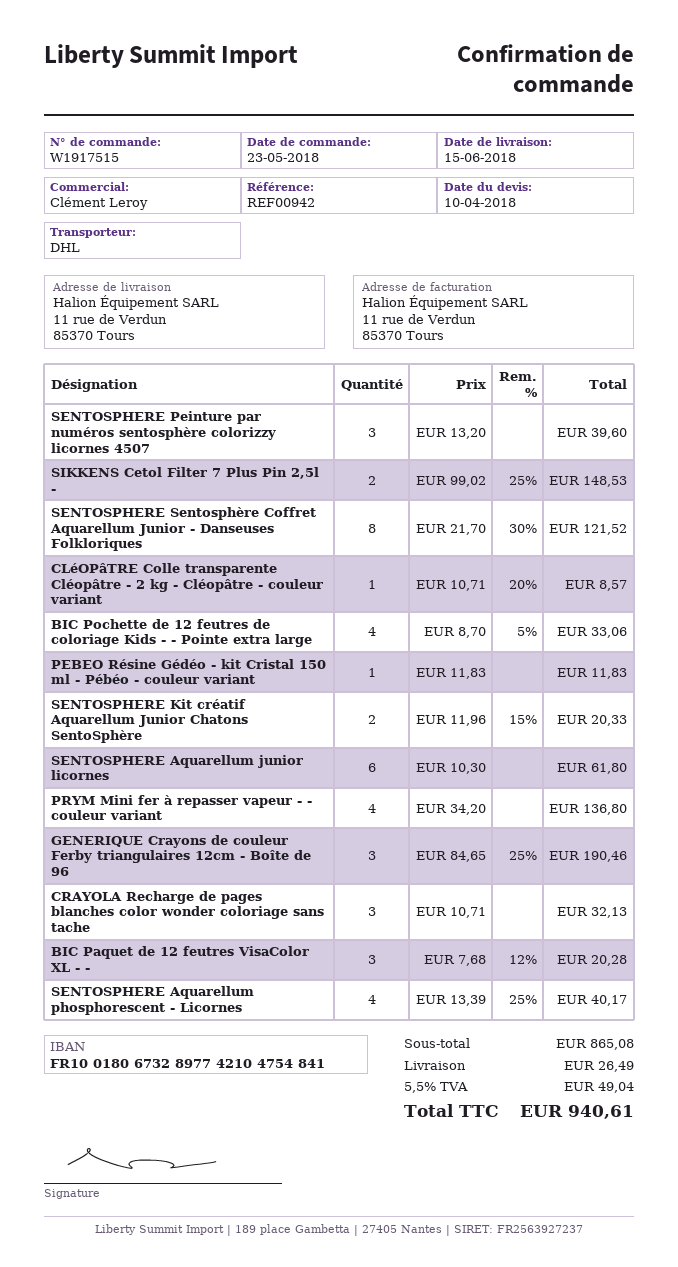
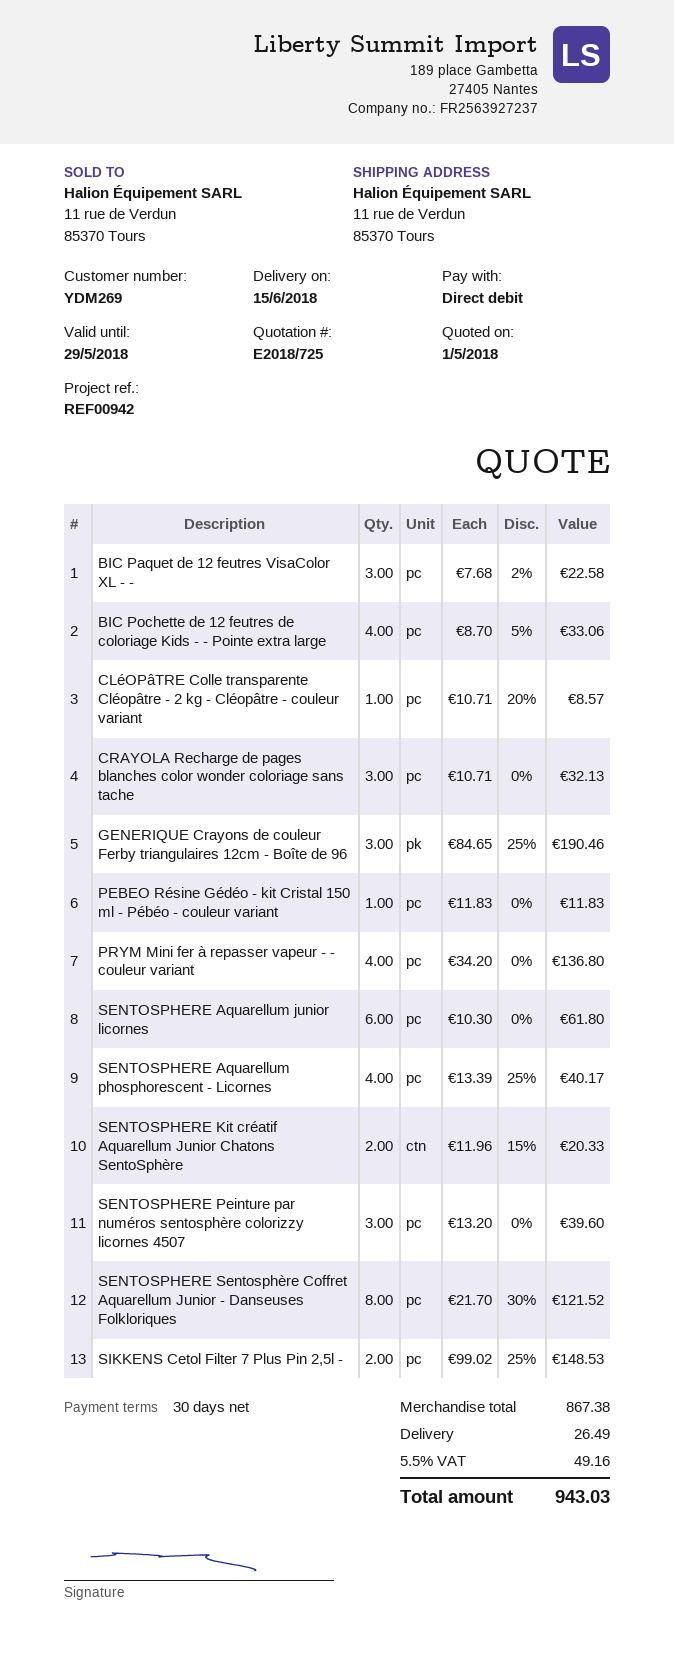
quote date: 2018-04-10 -> 2018-05-01
BIC Paquet de 12 feutres VisaColor XL - -: 3 x 7.68 - 12% = 20.28 -> 3 x 7.68 - 2% = 22.58
subtotal: 865.08 -> 867.38
tax: 5.5% = 49.04 -> 5.5% = 49.16
total: 940.61 -> 943.03

